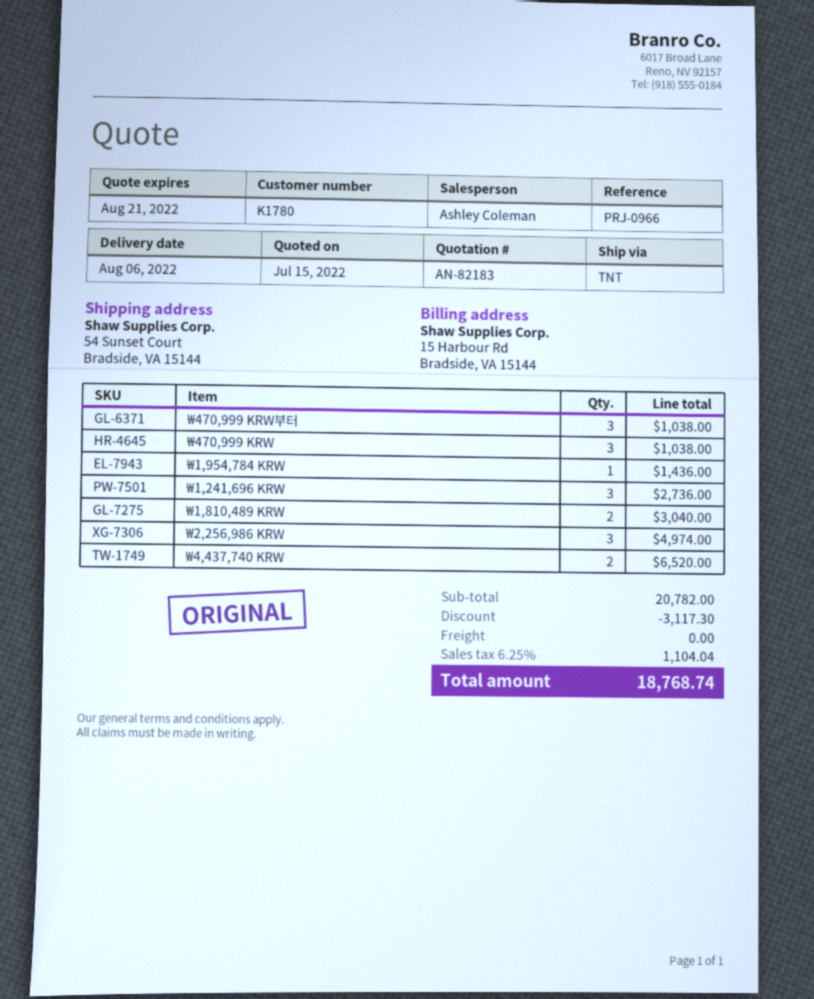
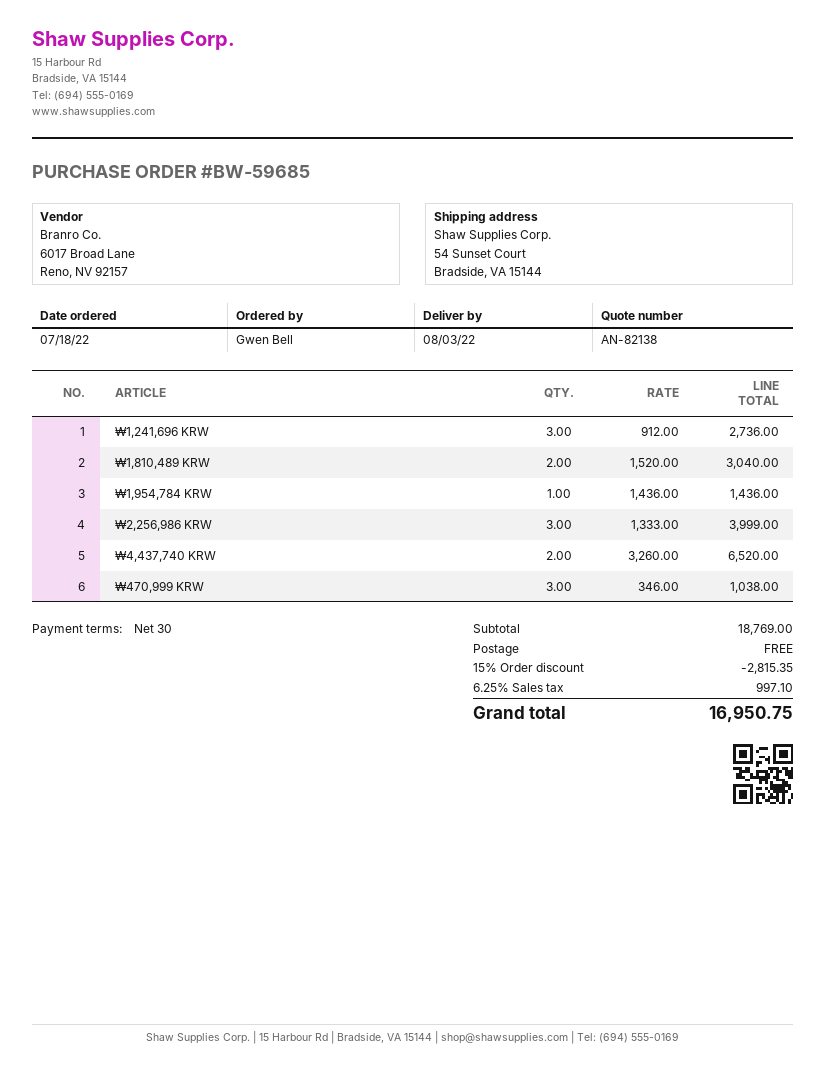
quote number: AN-82183 -> AN-82138
delivery date: 2022-08-06 -> 2022-08-03
₩470,999 KRW부터: 3 for 1038.00 -> none
₩2,256,986 KRW: 3 for 4974.00 -> 3 for 3999.00
subtotal: 20782.00 -> 18769.00
discount: 3117.30 -> 2815.35
tax: 6.25% = 1104.04 -> 6.25% = 997.10
total: 18768.74 -> 16950.75

